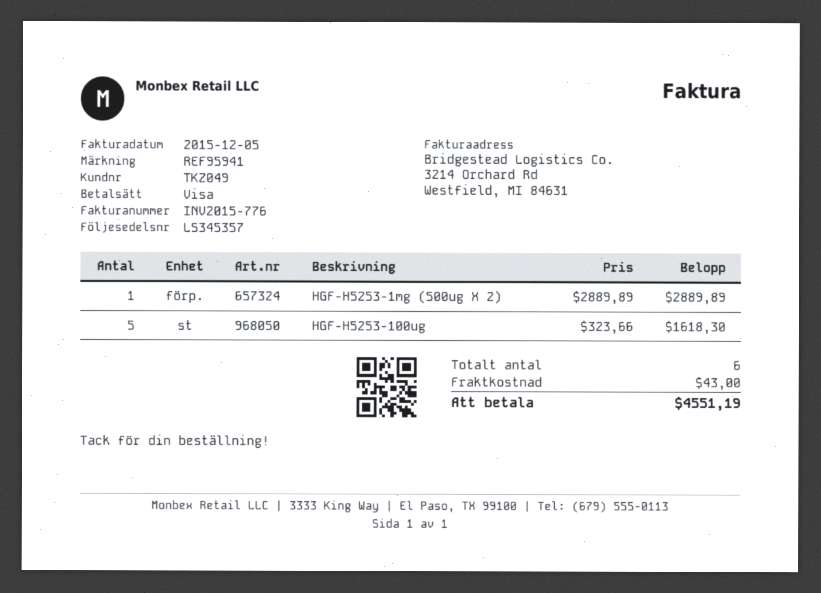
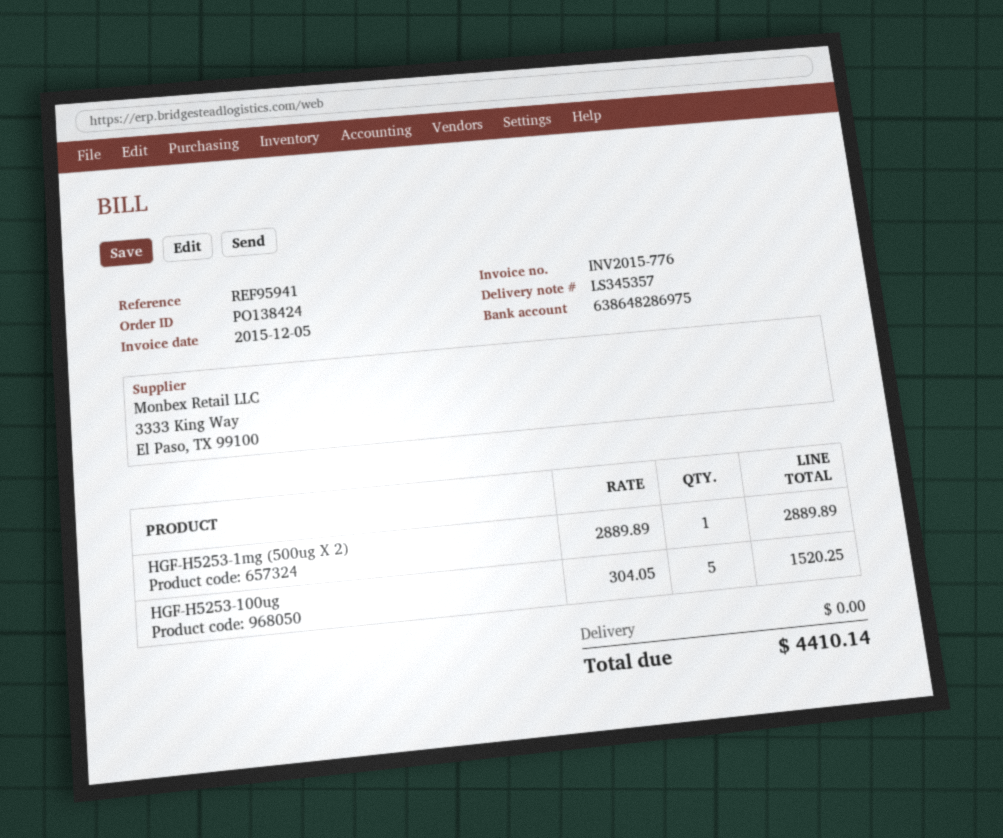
HGF-H5253-100ug: 5 x 323.66 = 1618.30 -> 5 x 304.05 = 1520.25
shipping: 43.00 -> 0.00
total: 4551.19 -> 4410.14

